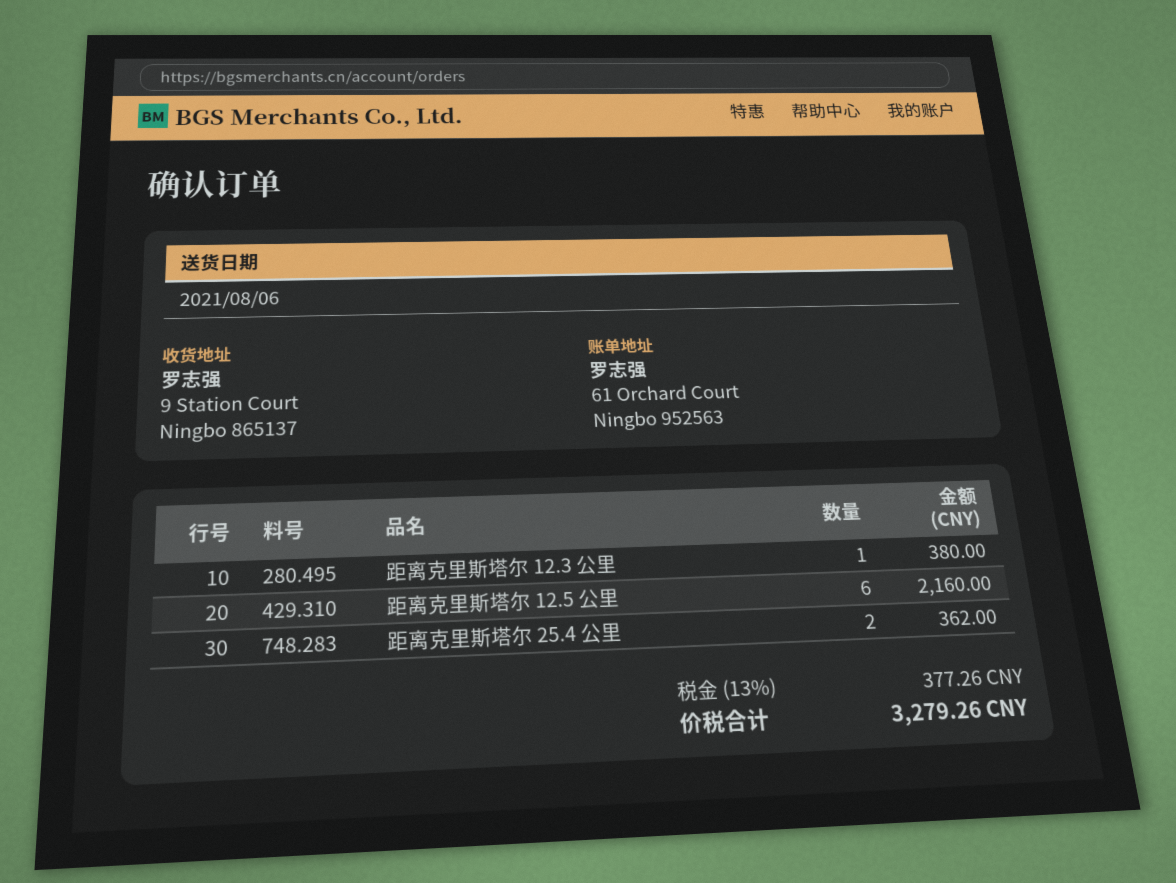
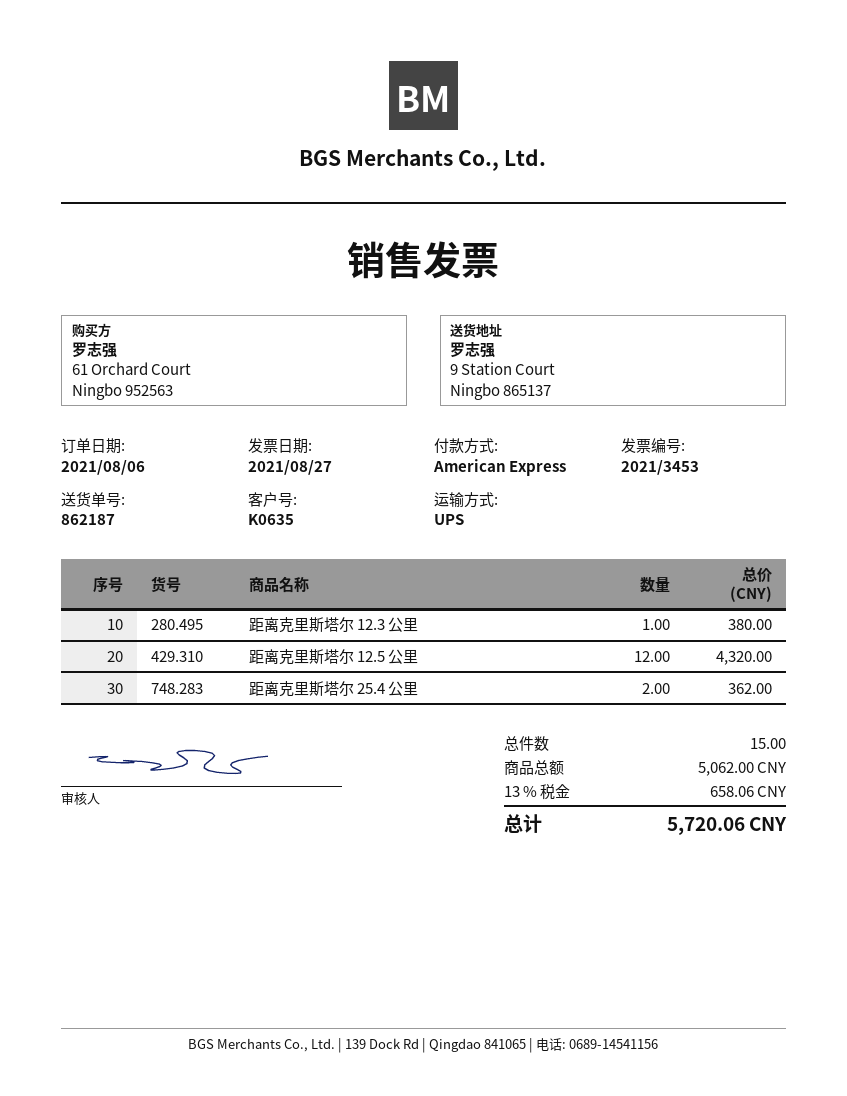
距离克里斯塔尔 12.5 公里: 6 for 2160.00 -> 12 for 4320.00
tax: 13% = 377.26 -> 13% = 658.06
total: 3279.26 -> 5720.06

